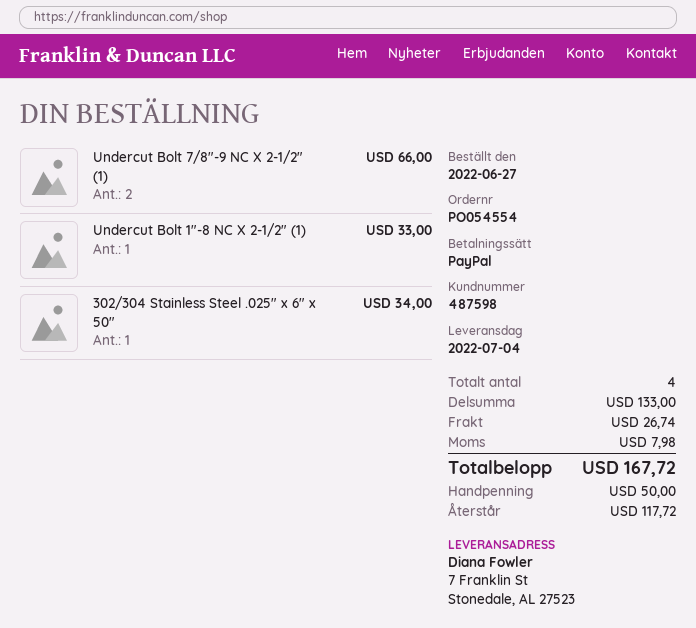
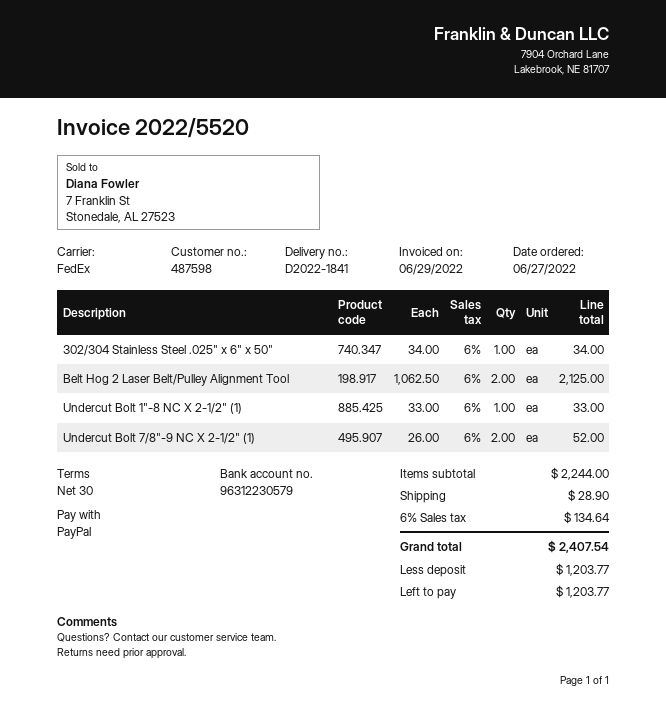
Undercut Bolt 7/8"-9 NC X 2-1/2" (1): 2 for 66.00 -> 2 for 52.00
Belt Hog 2 Laser Belt/Pulley Alignment Tool: none -> 2 for 2125.00
subtotal: 133.00 -> 2244.00
shipping: 26.74 -> 28.90
tax: 7.98 -> 134.64
total: 167.72 -> 2407.54
deposit: 50.00 -> 1203.77
balance: 117.72 -> 1203.77

